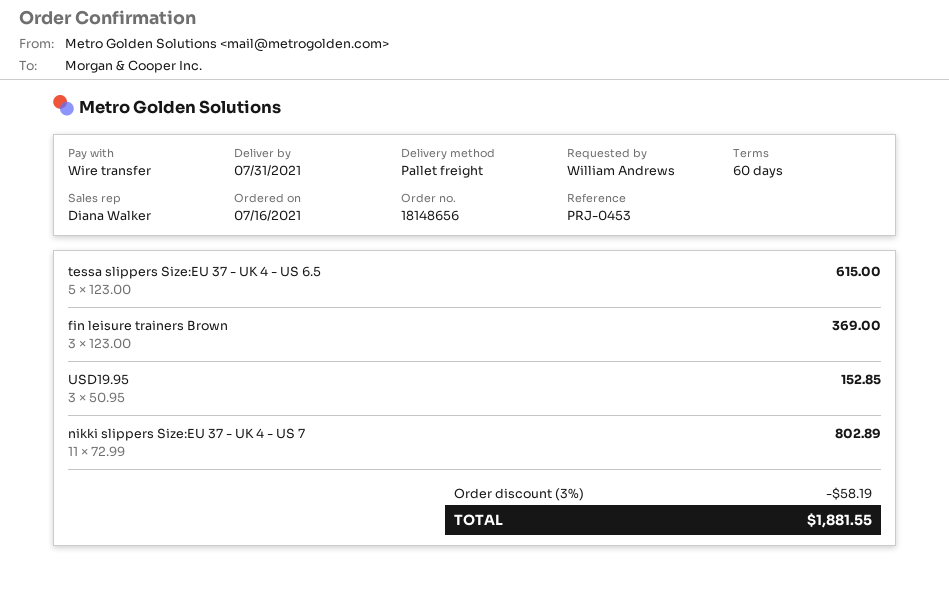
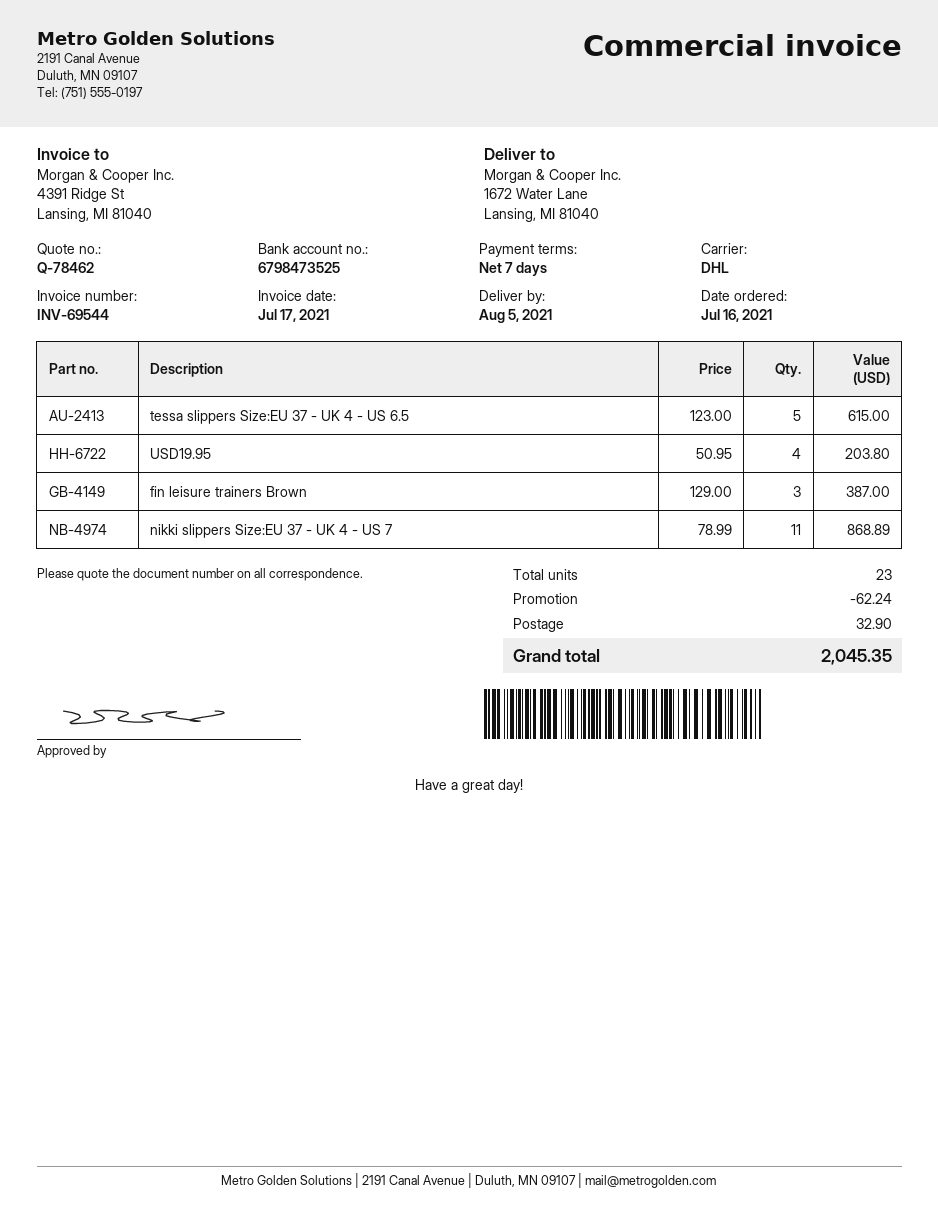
delivery date: 2021-07-31 -> 2021-08-05
payment terms: 60 days -> 7 days
shipping method: pallet freight -> DHL
fin leisure trainers Brown: 3 x 123.00 = 369.00 -> 3 x 129.00 = 387.00
USD19.95: 3 x 50.95 = 152.85 -> 4 x 50.95 = 203.80
nikki slippers Size:EU 37 - UK 4 - US 7: 11 x 72.99 = 802.89 -> 11 x 78.99 = 868.89
discount: 58.19 -> 62.24
shipping: none -> 32.90
total: 1881.55 -> 2045.35

